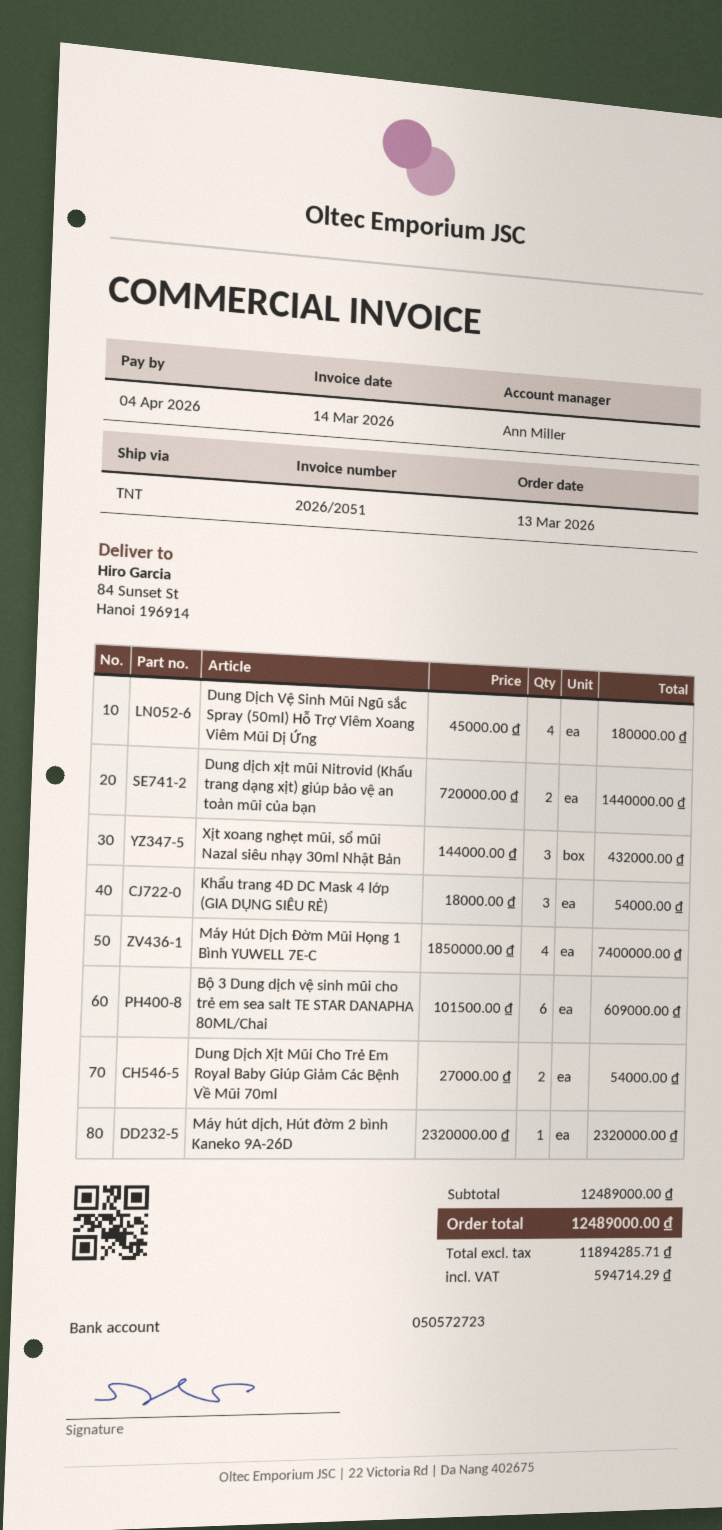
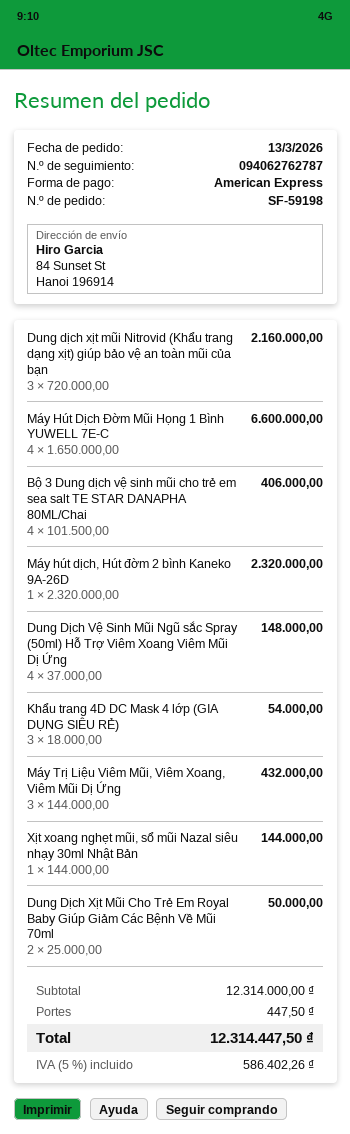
Dung Dịch Vệ Sinh Mũi Ngũ sắc Spray (50ml) Hỗ Trợ Viêm Xoang Viêm Mũi Dị Ứng: 4 x 45000.00 = 180000.00 -> 4 x 37000.00 = 148000.00
Dung dịch xịt mũi Nitrovid (Khẩu trang dạng xịt) giúp bảo vệ an toàn mũi của bạn: 2 x 720000.00 = 1440000.00 -> 3 x 720000.00 = 2160000.00
Xịt xoang nghẹt mũi, sổ mũi Nazal siêu nhạy 30ml Nhật Bản: 3 x 144000.00 = 432000.00 -> 1 x 144000.00 = 144000.00
Máy Hút Dịch Đờm Mũi Họng 1 Bình YUWELL 7E-C: 4 x 1850000.00 = 7400000.00 -> 4 x 1650000.00 = 6600000.00
Bộ 3 Dung dịch vệ sinh mũi cho trẻ em sea salt TE STAR DANAPHA 80ML/Chai: 6 x 101500.00 = 609000.00 -> 4 x 101500.00 = 406000.00
Dung Dịch Xịt Mũi Cho Trẻ Em Royal Baby Giúp Giảm Các Bệnh Về Mũi 70ml: 2 x 27000.00 = 54000.00 -> 2 x 25000.00 = 50000.00
Máy Trị Liệu Viêm Mũi, Viêm Xoang, Viêm Mũi Dị Ứng: none -> 3 x 144000.00 = 432000.00
subtotal: 12489000.00 -> 12314000.00
shipping: none -> 447.50
tax: 594714.29 -> 586402.26
total: 12489000.00 -> 12314447.50

